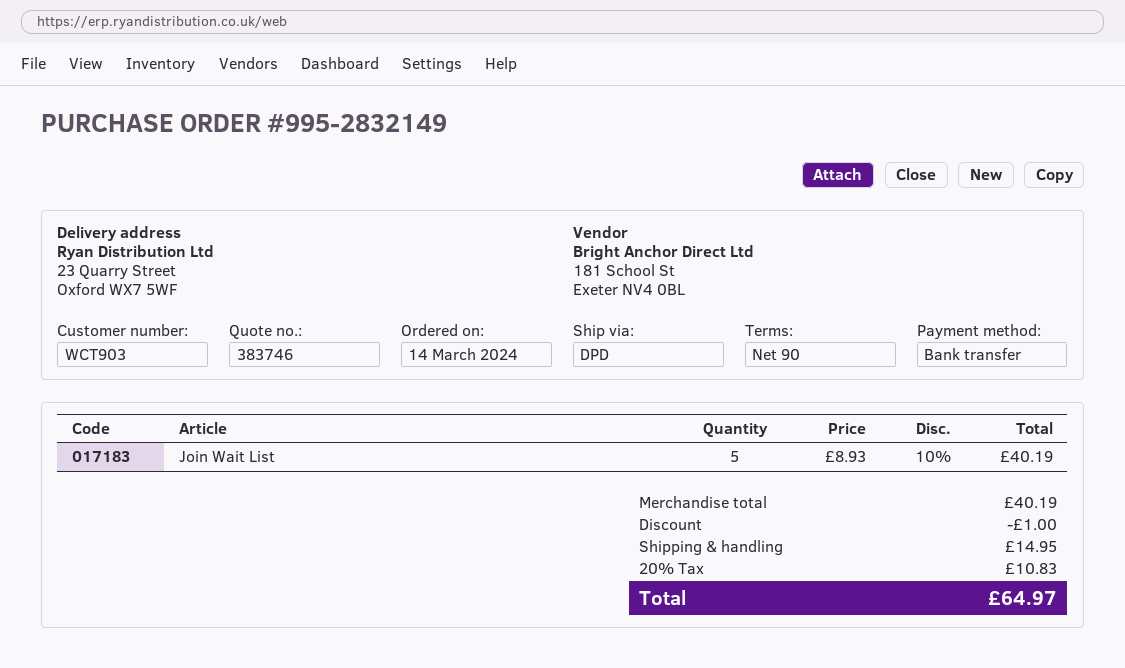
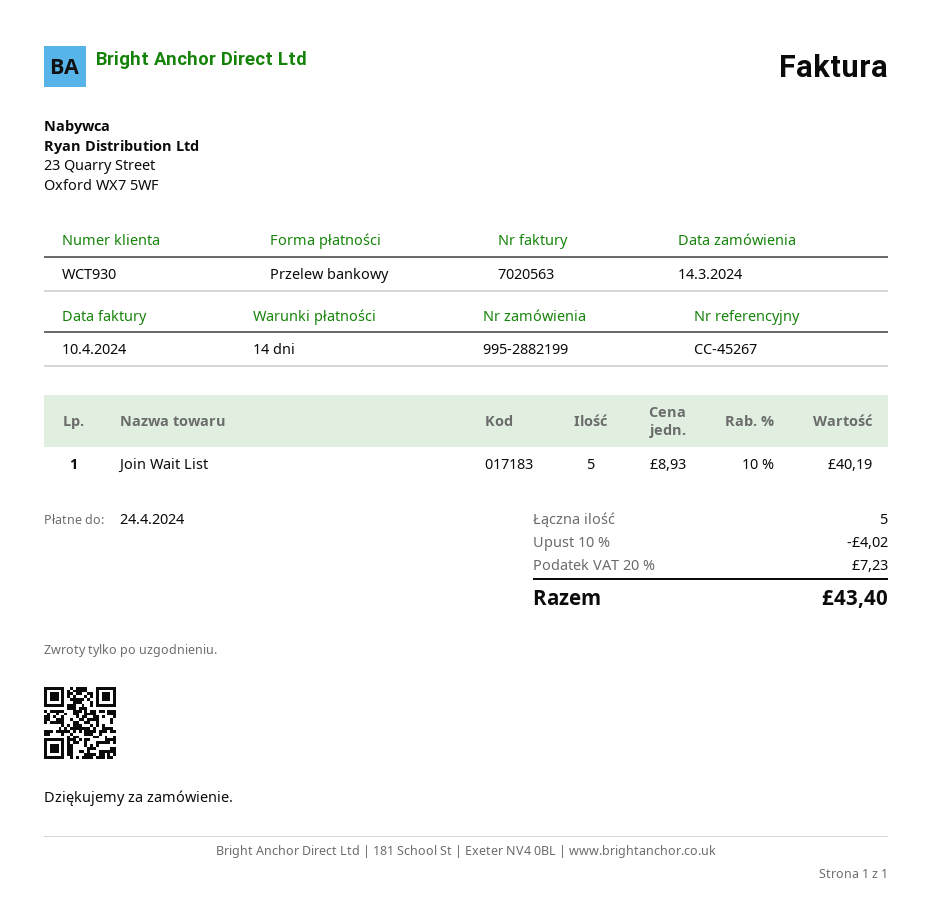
order number: 995-2832149 -> 995-2882199
payment terms: 90 days -> 14 days
customer number: WCT903 -> WCT930
discount: 1.00 -> 4.02
shipping: 14.95 -> none
tax: 20% = 10.83 -> 20% = 7.23
total: 64.97 -> 43.40

